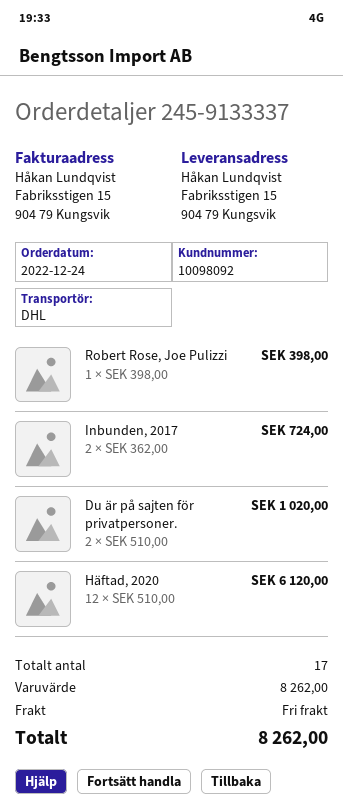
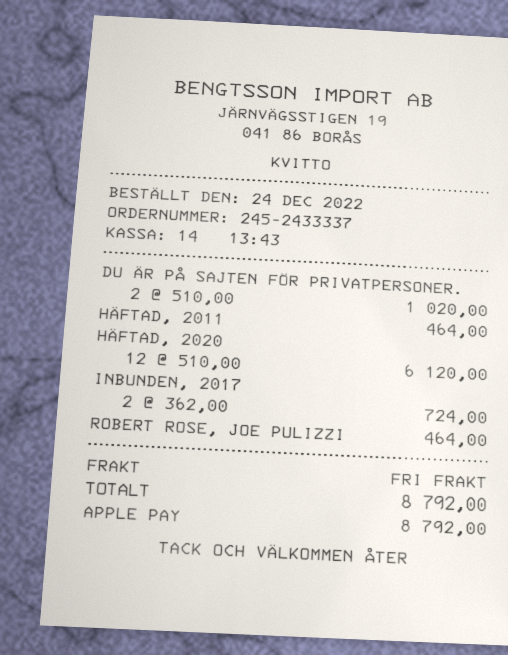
order number: 245-9133337 -> 245-2433337
Robert Rose, Joe Pulizzi: 1 x 398.00 = 398.00 -> 1 x 464.00 = 464.00
HÄFTAD, 2011: none -> 1 x 464.00 = 464.00
total: 8262.00 -> 8792.00

